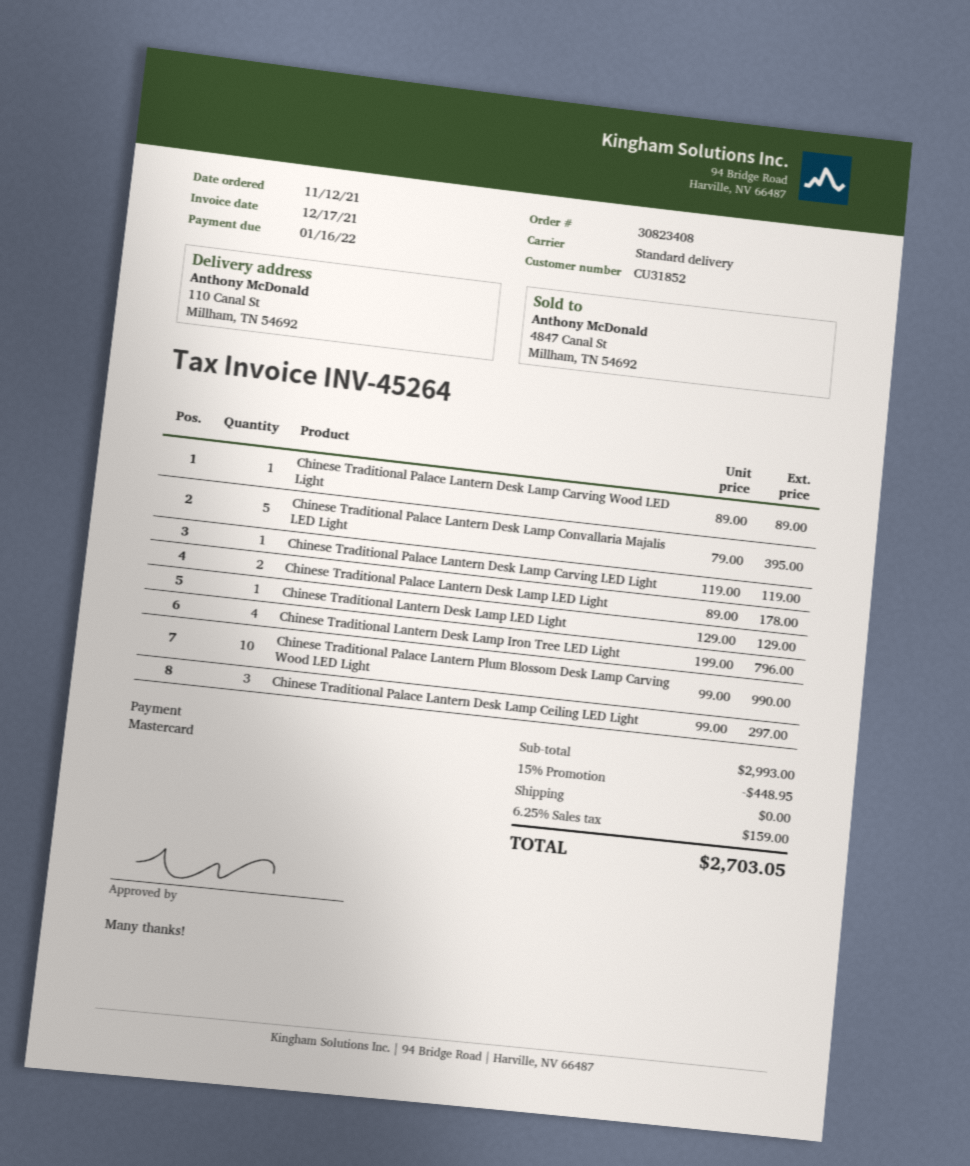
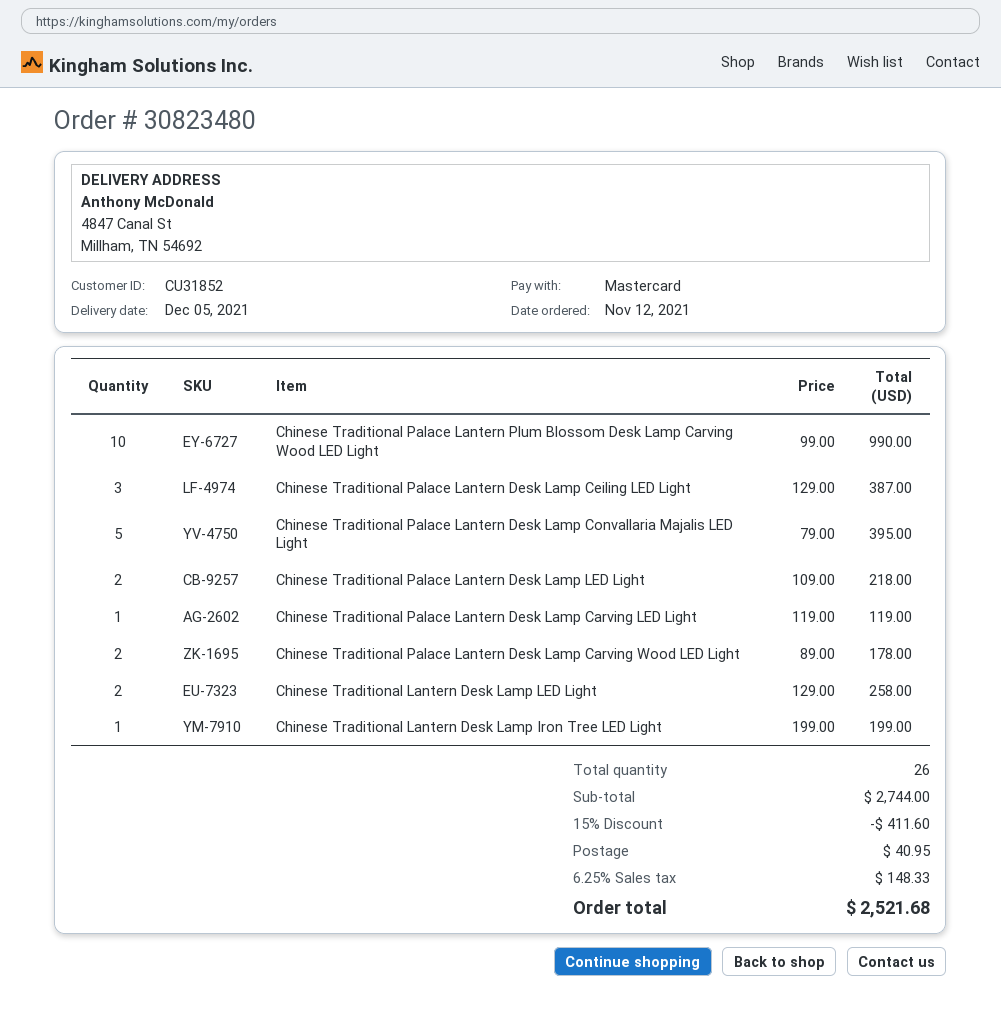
order number: 30823408 -> 30823480
ship to: 110 Canal St, Millham, TN 54692 -> 4847 Canal St, Millham, TN 54692
Chinese Traditional Palace Lantern Desk Lamp Carving Wood LED Light: 1 x 89.00 = 89.00 -> 2 x 89.00 = 178.00
Chinese Traditional Palace Lantern Desk Lamp LED Light: 2 x 89.00 = 178.00 -> 2 x 109.00 = 218.00
Chinese Traditional Lantern Desk Lamp LED Light: 1 x 129.00 = 129.00 -> 2 x 129.00 = 258.00
Chinese Traditional Lantern Desk Lamp Iron Tree LED Light: 4 x 199.00 = 796.00 -> 1 x 199.00 = 199.00
Chinese Traditional Palace Lantern Desk Lamp Ceiling LED Light: 3 x 99.00 = 297.00 -> 3 x 129.00 = 387.00
subtotal: 2993.00 -> 2744.00
discount: 15% = 448.95 -> 15% = 411.60
shipping: 0.00 -> 40.95
tax: 6.25% = 159.00 -> 6.25% = 148.33
total: 2703.05 -> 2521.68

